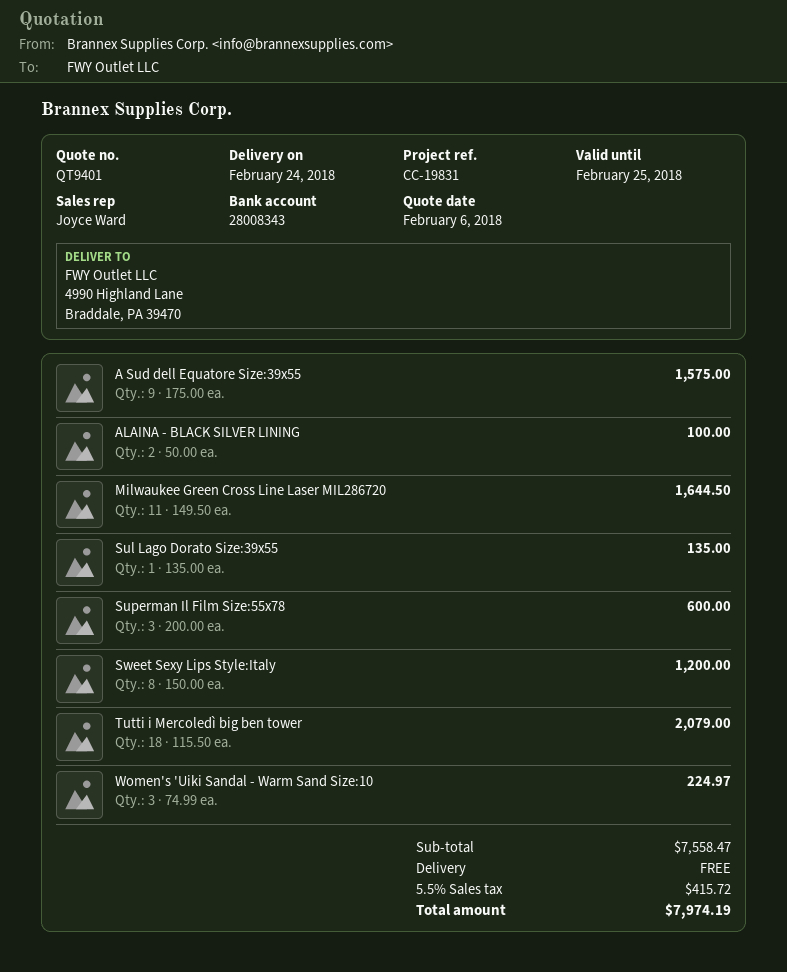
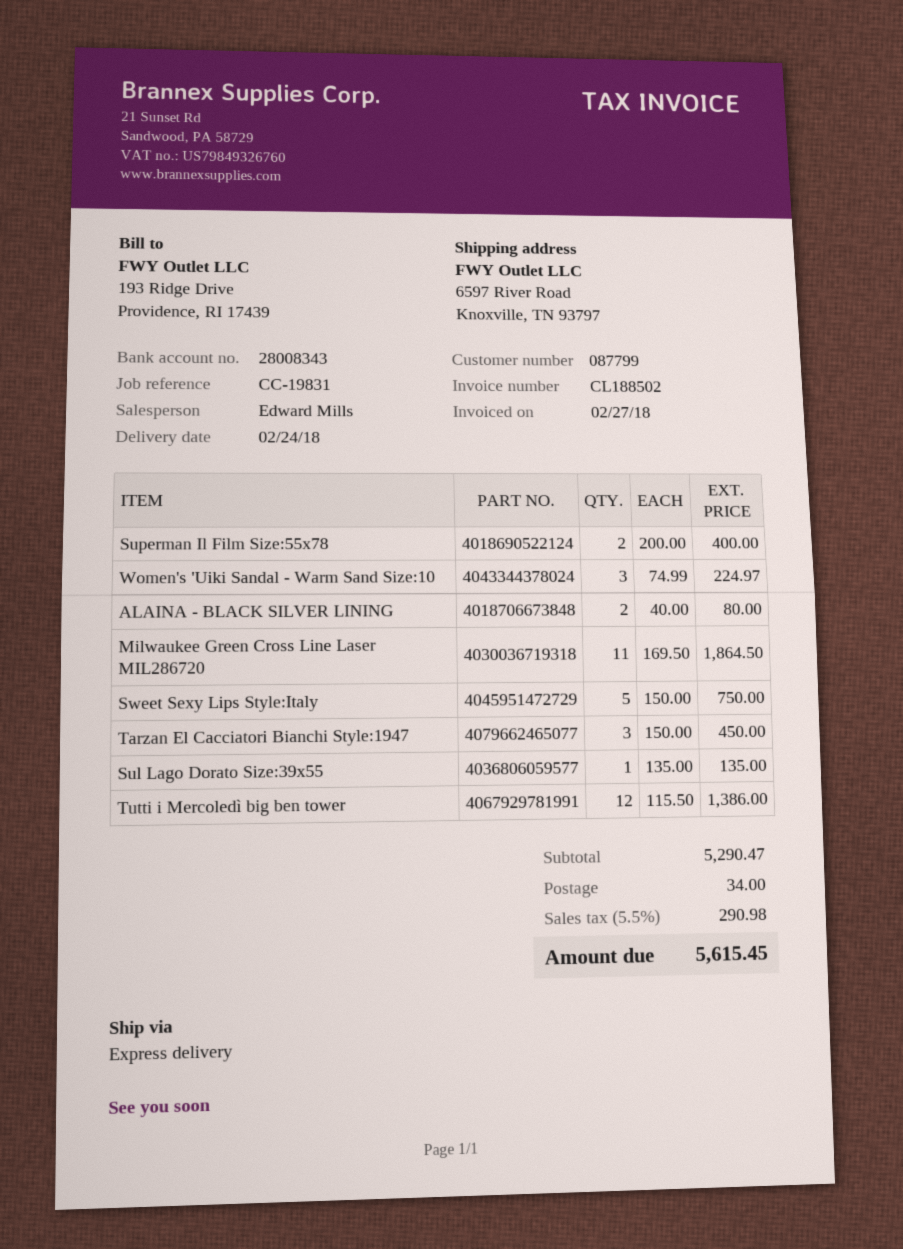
sales rep: Joyce Ward -> Edward Mills
ship to: 4990 Highland Lane, Braddale, PA 39470 -> 6597 River Road, Knoxville, TN 93797
A Sud dell Equatore Size:39x55: 9 x 175.00 = 1575.00 -> none
ALAINA - BLACK SILVER LINING: 2 x 50.00 = 100.00 -> 2 x 40.00 = 80.00
Milwaukee Green Cross Line Laser MIL286720: 11 x 149.50 = 1644.50 -> 11 x 169.50 = 1864.50
Superman Il Film Size:55x78: 3 x 200.00 = 600.00 -> 2 x 200.00 = 400.00
Sweet Sexy Lips Style:Italy: 8 x 150.00 = 1200.00 -> 5 x 150.00 = 750.00
Tutti i Mercoledì big ben tower: 18 x 115.50 = 2079.00 -> 12 x 115.50 = 1386.00
Tarzan El Cacciatori Bianchi Style:1947: none -> 3 x 150.00 = 450.00
subtotal: 7558.47 -> 5290.47
shipping: 0.00 -> 34.00
tax: 5.5% = 415.72 -> 5.5% = 290.98
total: 7974.19 -> 5615.45

